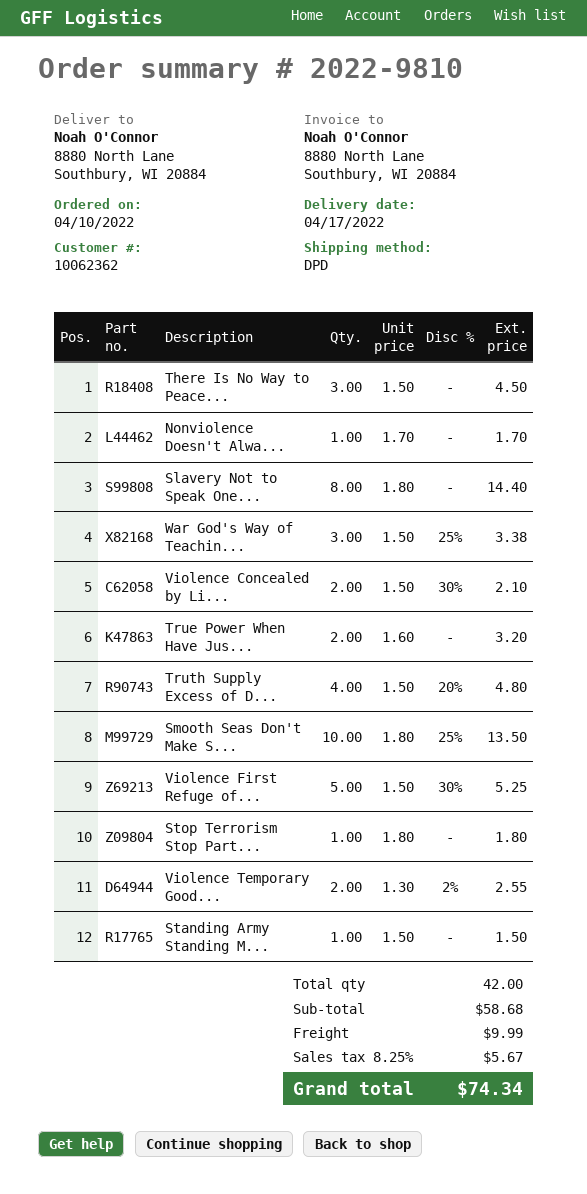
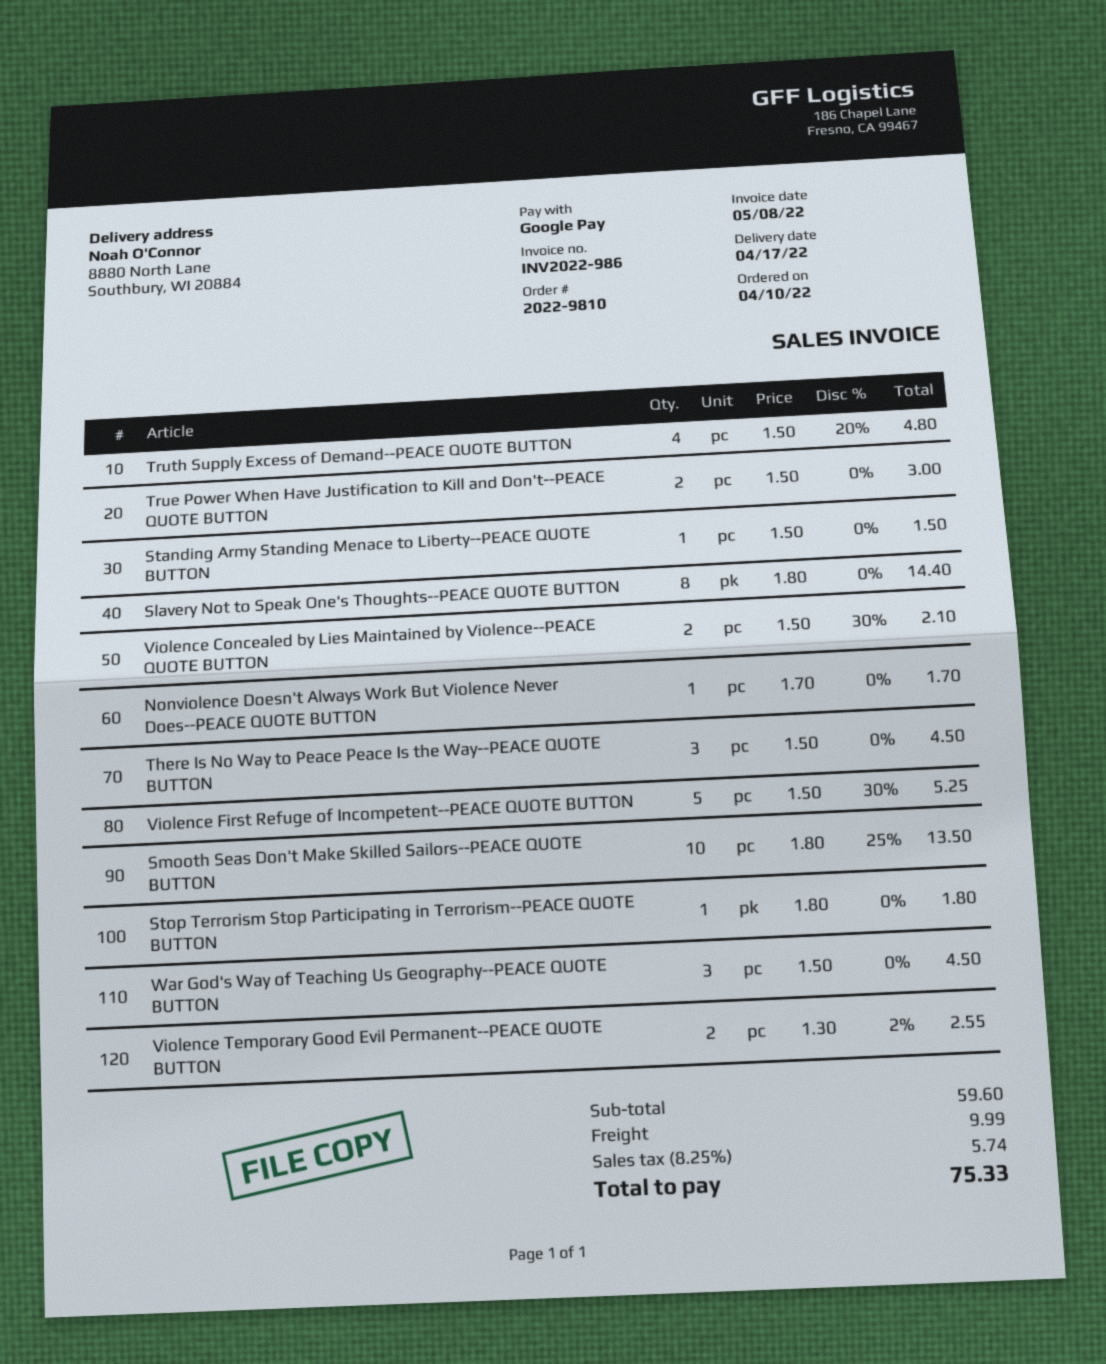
War God's Way of Teachin...: 3 x 1.50 - 25% = 3.38 -> 3 x 1.50 = 4.50
True Power When Have Jus...: 2 x 1.60 = 3.20 -> 2 x 1.50 = 3.00
subtotal: 58.68 -> 59.60
tax: 8.25% = 5.67 -> 8.25% = 5.74
total: 74.34 -> 75.33

